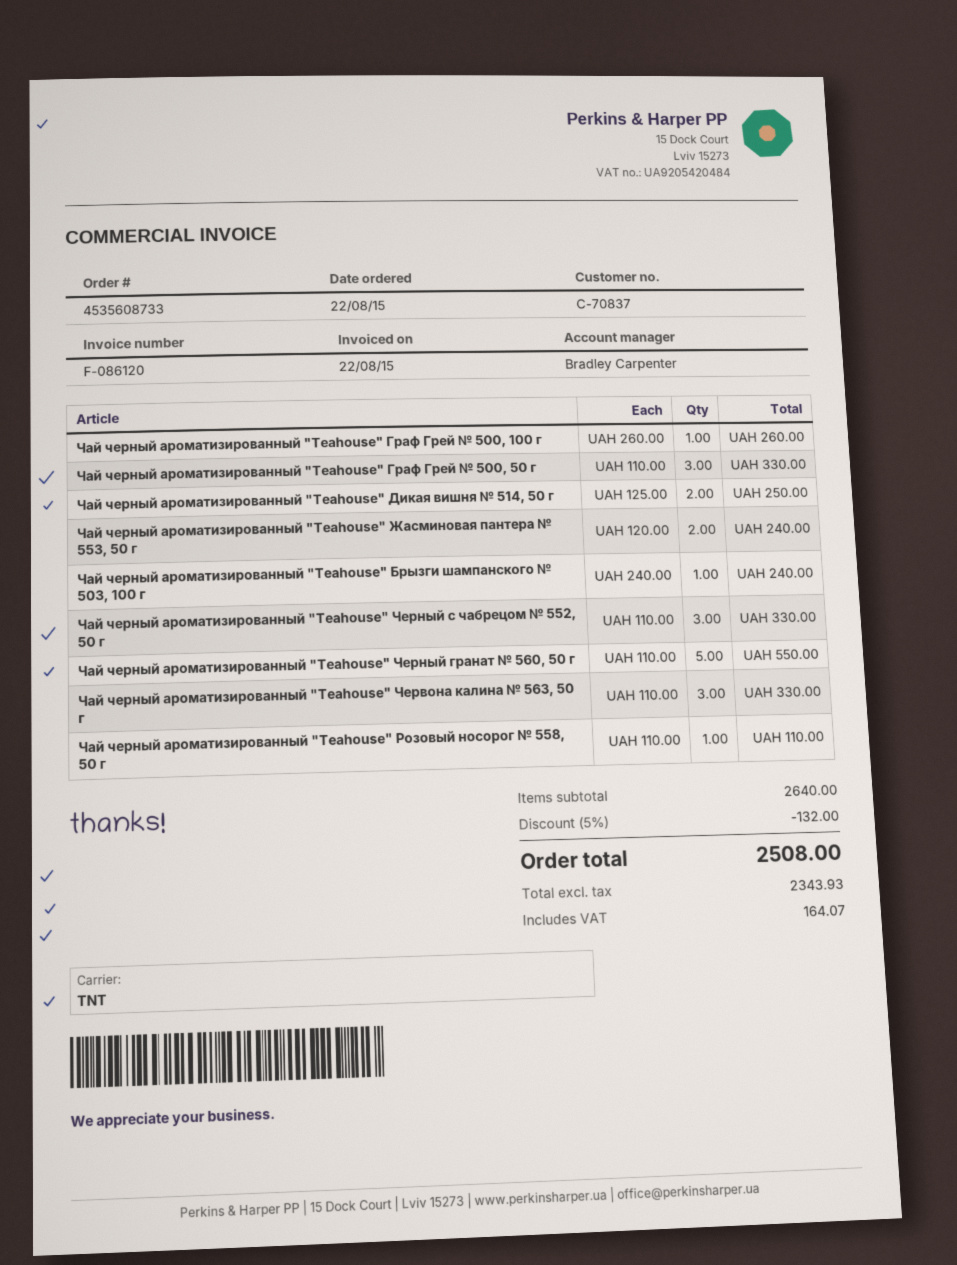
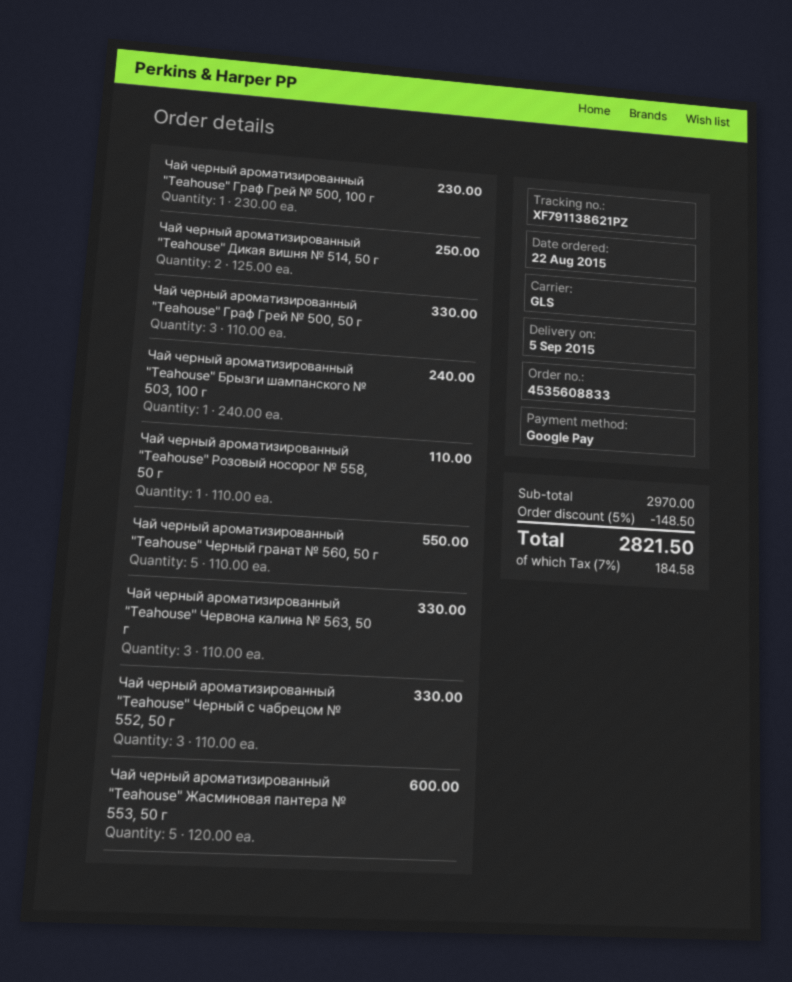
order number: 4535608733 -> 4535608833
shipping method: TNT -> GLS
Чай черный ароматизированный "Teahouse" Граф Грей № 500, 100 г: 1 x 260.00 = 260.00 -> 1 x 230.00 = 230.00
Чай черный ароматизированный "Teahouse" Жасминовая пантера № 553, 50 г: 2 x 120.00 = 240.00 -> 5 x 120.00 = 600.00
subtotal: 2640.00 -> 2970.00
discount: 5% = 132.00 -> 5% = 148.50
tax: 164.07 -> 184.58
total: 2508.00 -> 2821.50

